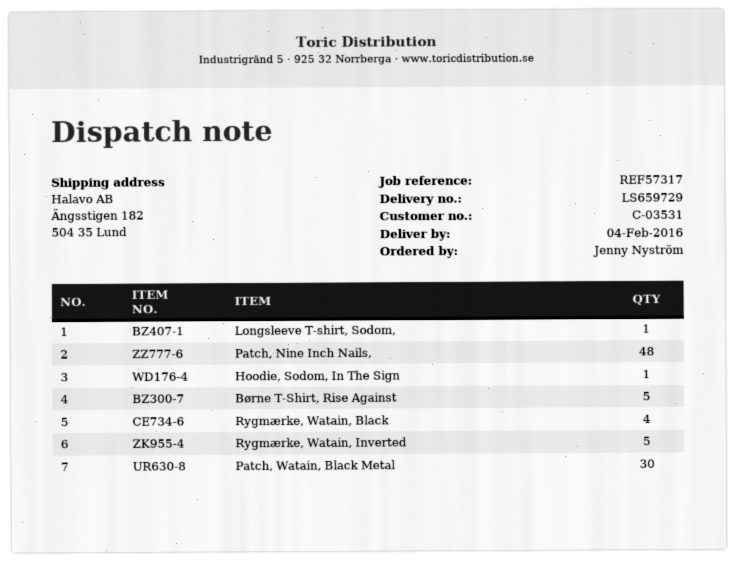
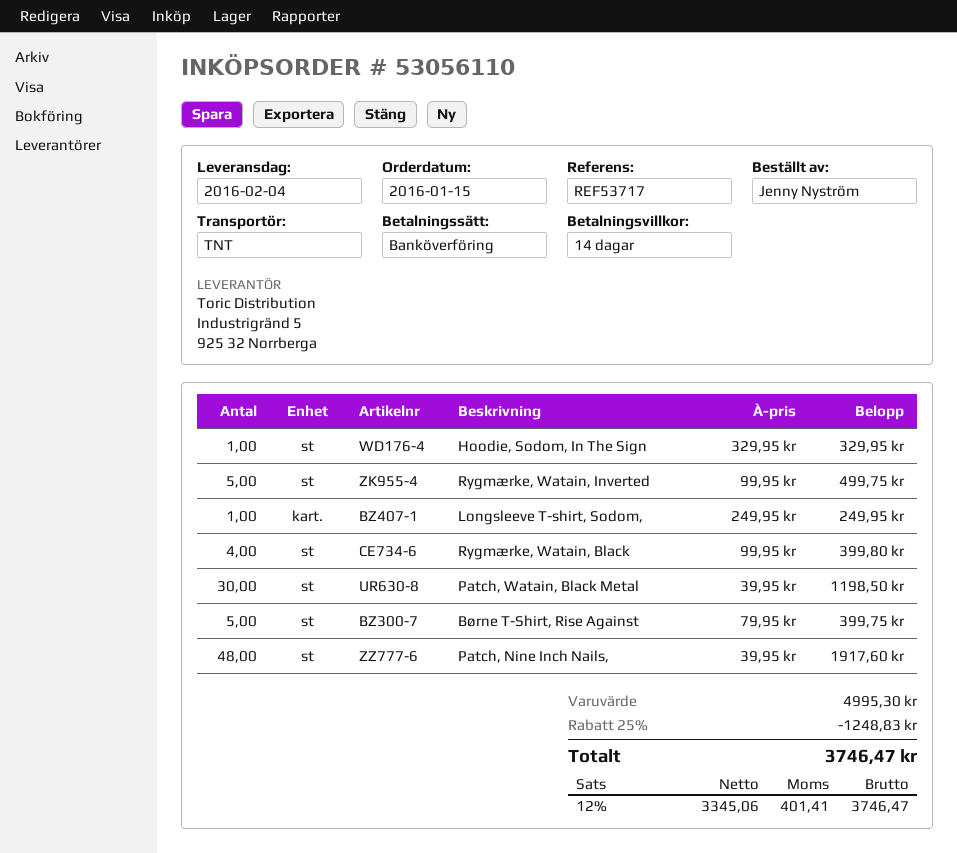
reference: REF57317 -> REF53717

